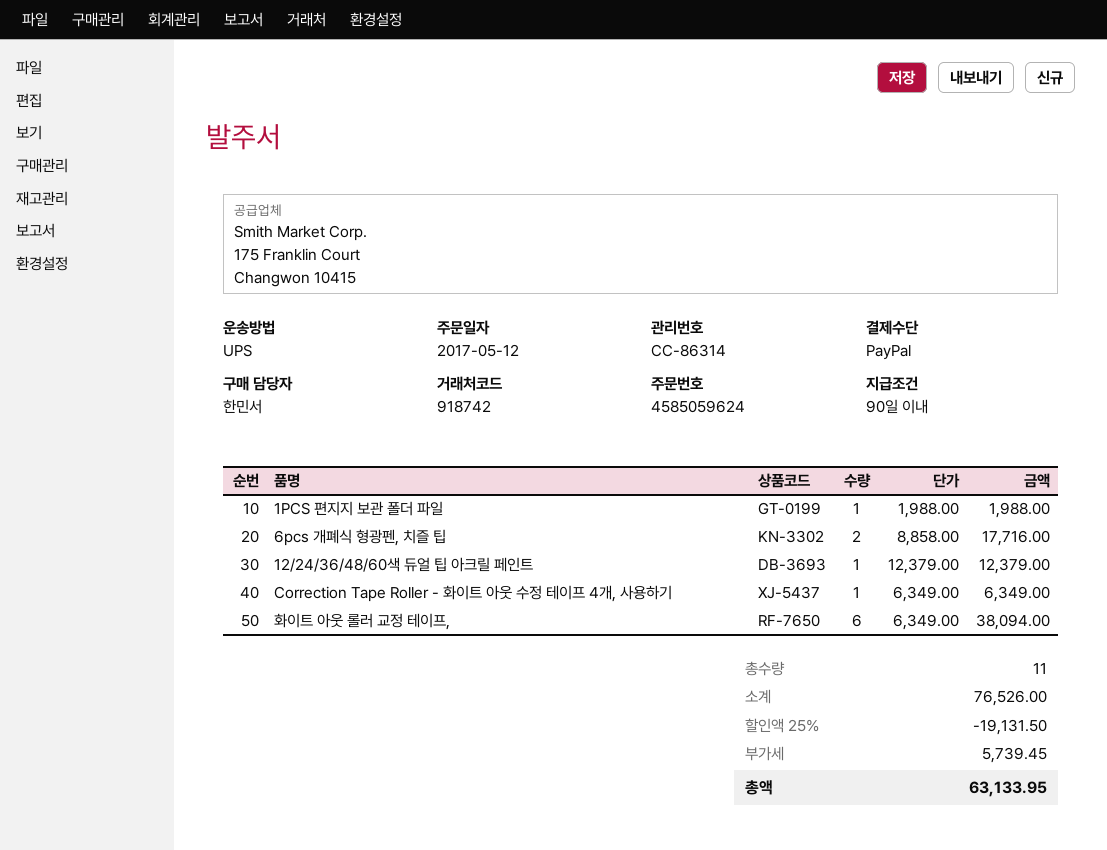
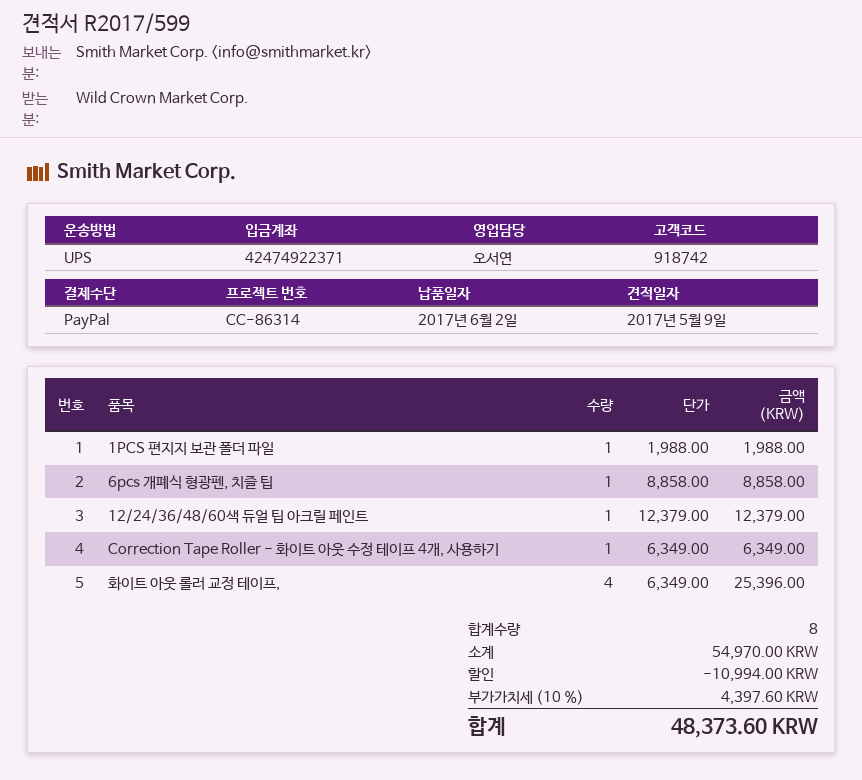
6pcs 개폐식 형광펜, 치즐 팁: 2 x 8858.00 = 17716.00 -> 1 x 8858.00 = 8858.00
화이트 아웃 롤러 교정 테이프,: 6 x 6349.00 = 38094.00 -> 4 x 6349.00 = 25396.00
total quantity: 11 -> 8
subtotal: 76526.00 -> 54970.00
discount: 19131.50 -> 10994.00
tax: 5739.45 -> 4397.60
total: 63133.95 -> 48373.60

